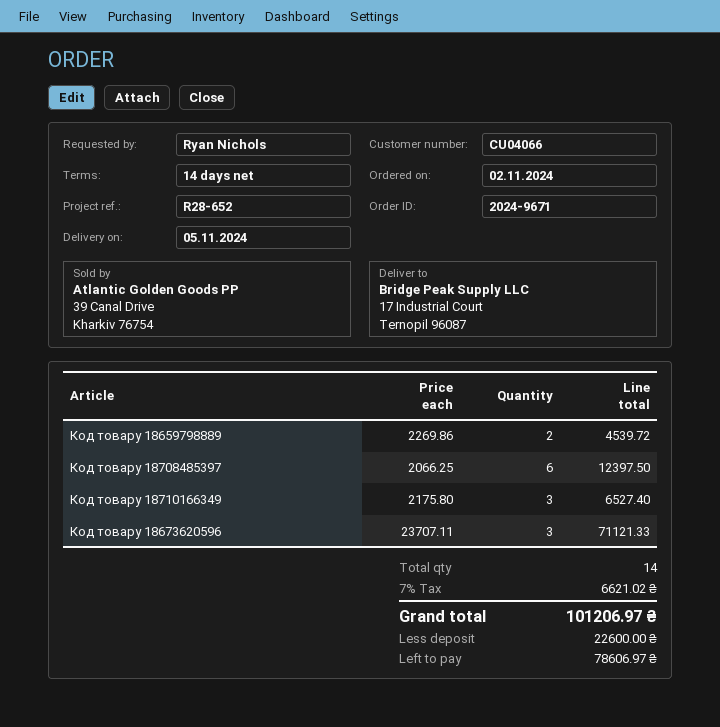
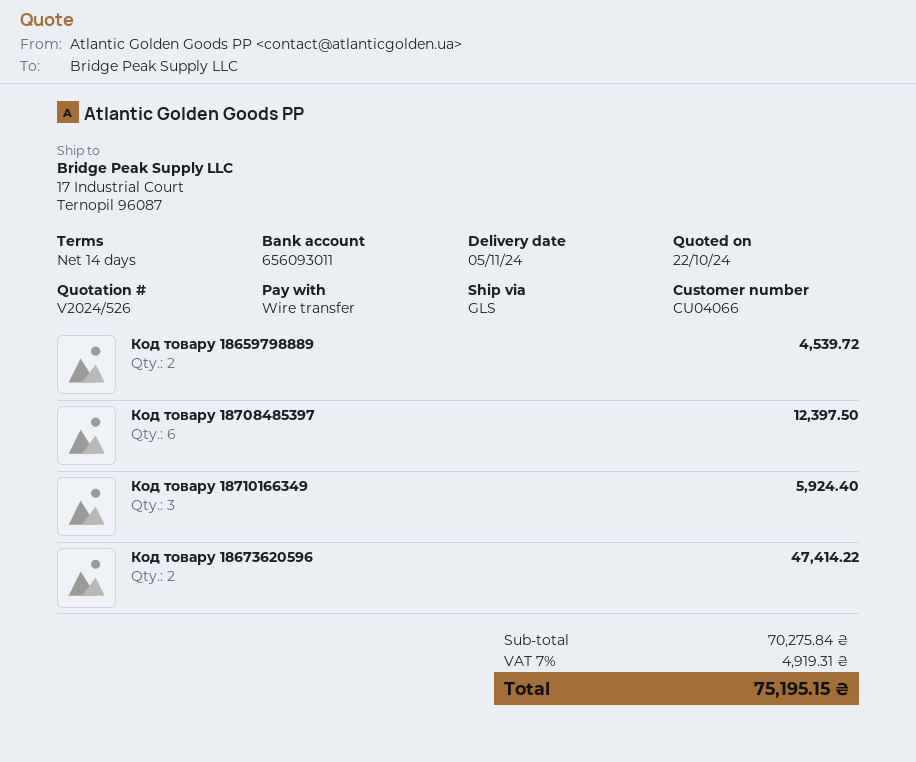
Код товару 18710166349: 3 for 6527.40 -> 3 for 5924.40
Код товару 18673620596: 3 for 71121.33 -> 2 for 47414.22
tax: 7% = 6621.02 -> 7% = 4919.31
total: 101206.97 -> 75195.15

